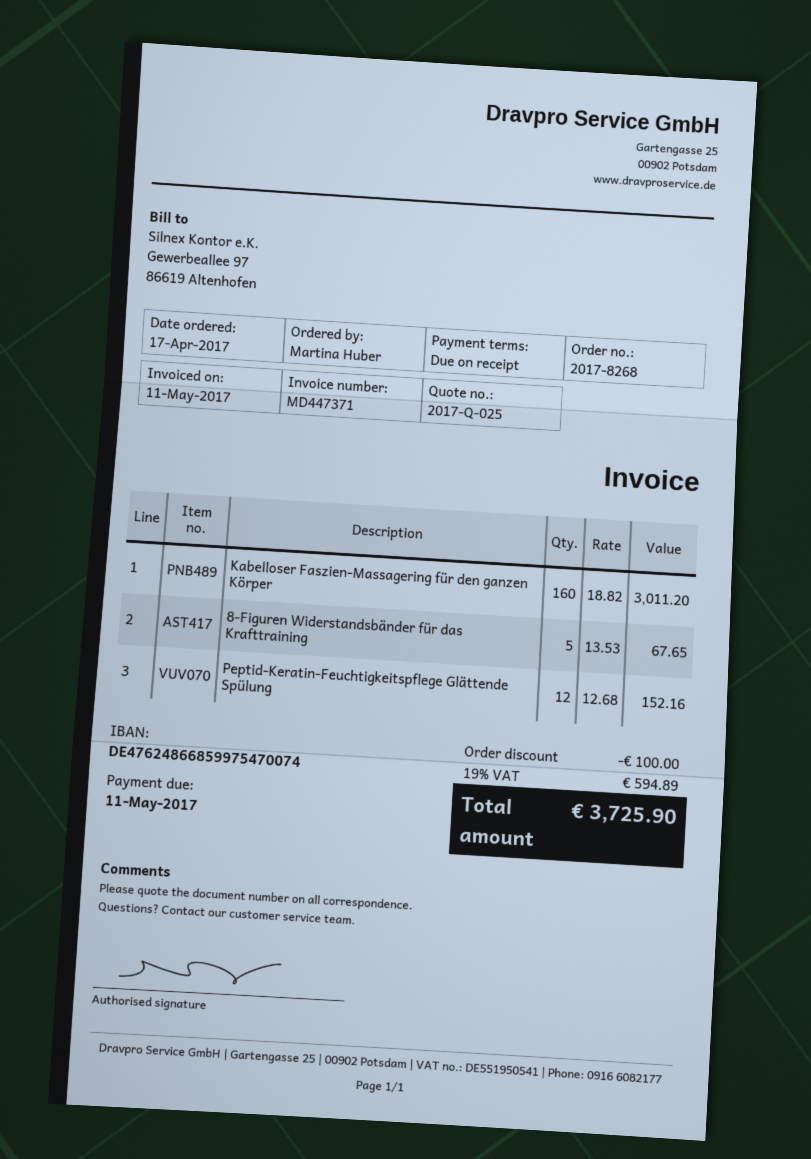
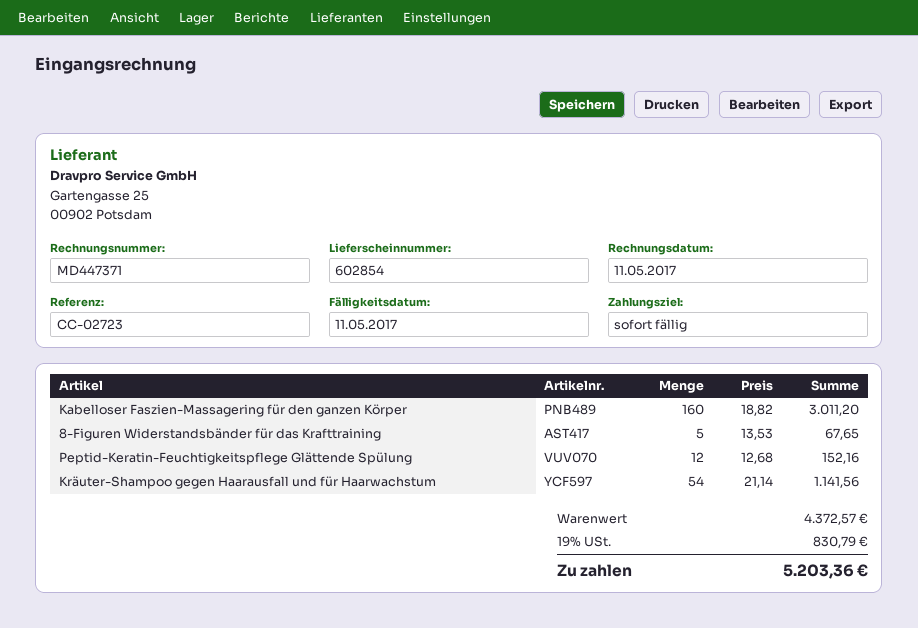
Kräuter-Shampoo gegen Haarausfall und für Haarwachstum: none -> 54 x 21.14 = 1141.56
discount: 100.00 -> none
tax: 19% = 594.89 -> 19% = 830.79
total: 3725.90 -> 5203.36

